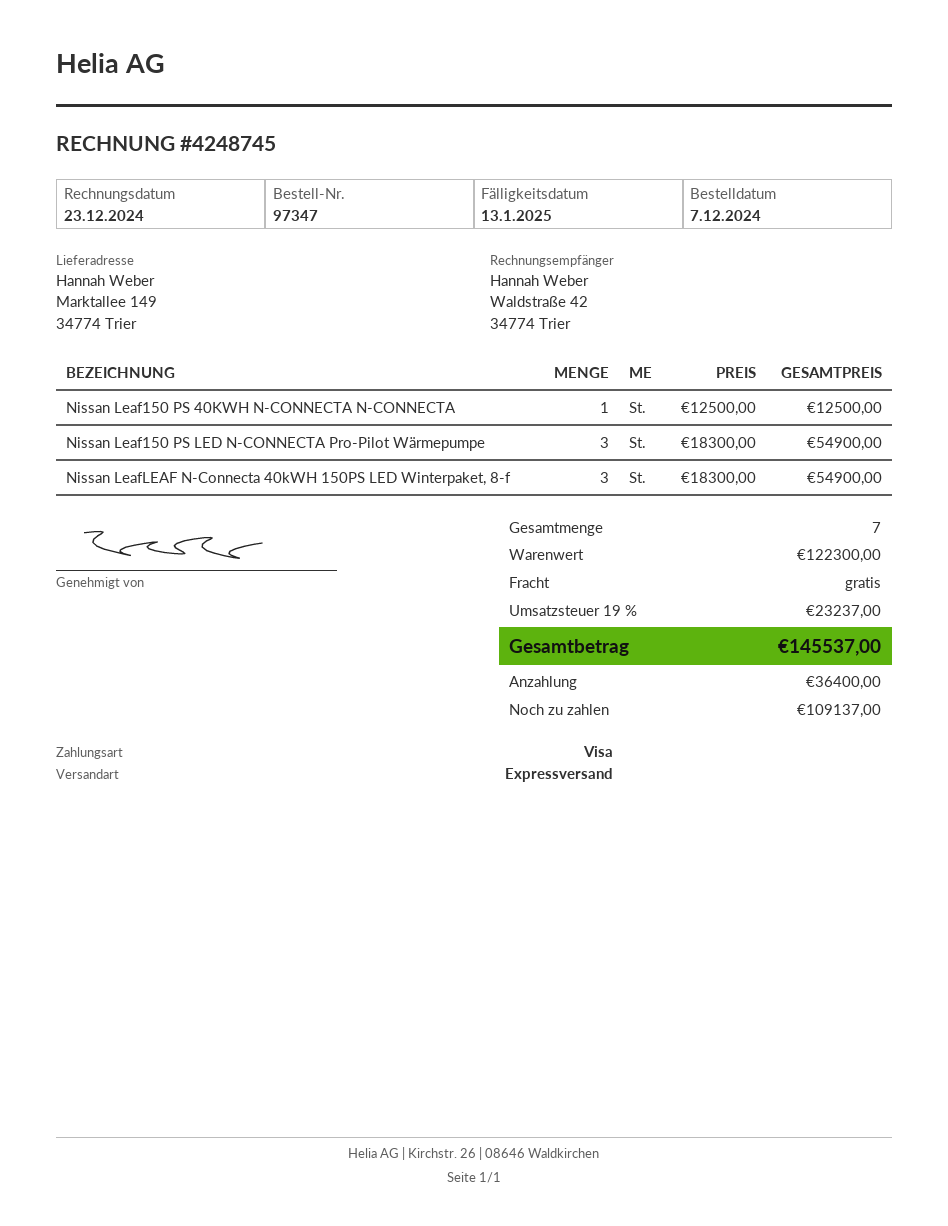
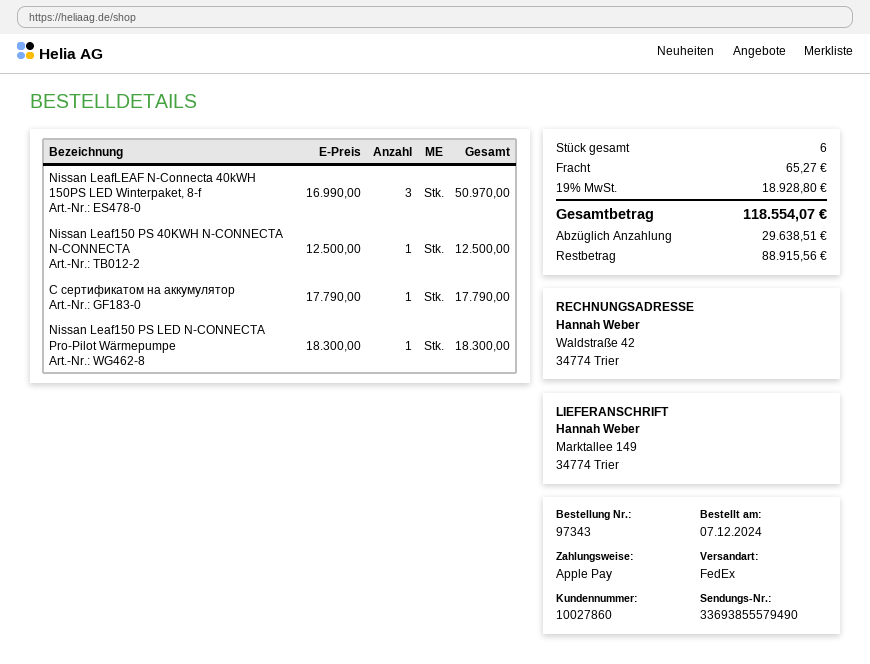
order number: 97347 -> 97343
payment method: Visa -> Apple Pay
shipping method: express -> FedEx
Nissan Leaf150 PS LED N-CONNECTA Pro-Pilot Wärmepumpe: 3 x 18300.00 = 54900.00 -> 1 x 18300.00 = 18300.00
Nissan LeafLEAF N-Connecta 40kWH 150PS LED Winterpaket, 8-f: 3 x 18300.00 = 54900.00 -> 3 x 16990.00 = 50970.00
С сертификатом на аккумулятор: none -> 1 x 17790.00 = 17790.00
total quantity: 7 -> 6
shipping: 0.00 -> 65.27
tax: 19% = 23237.00 -> 19% = 18928.80
total: 145537.00 -> 118554.07
deposit: 36400.00 -> 29638.51
balance: 109137.00 -> 88915.56

